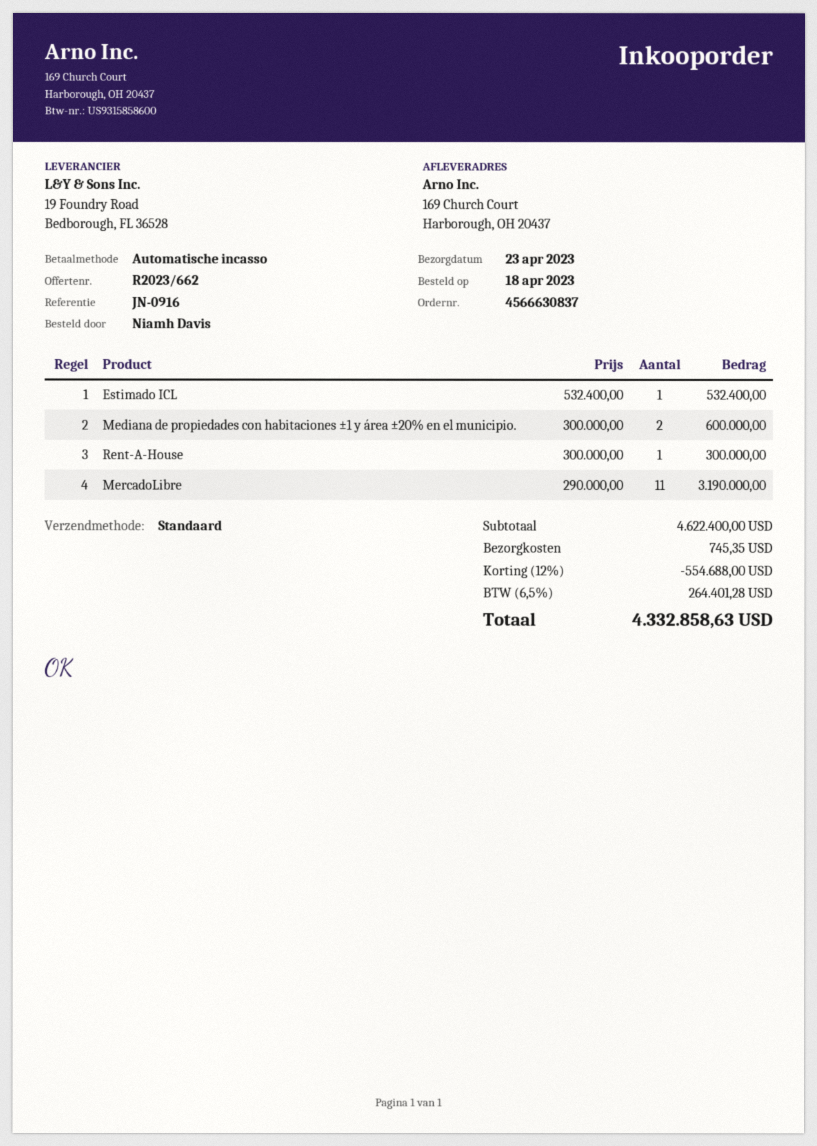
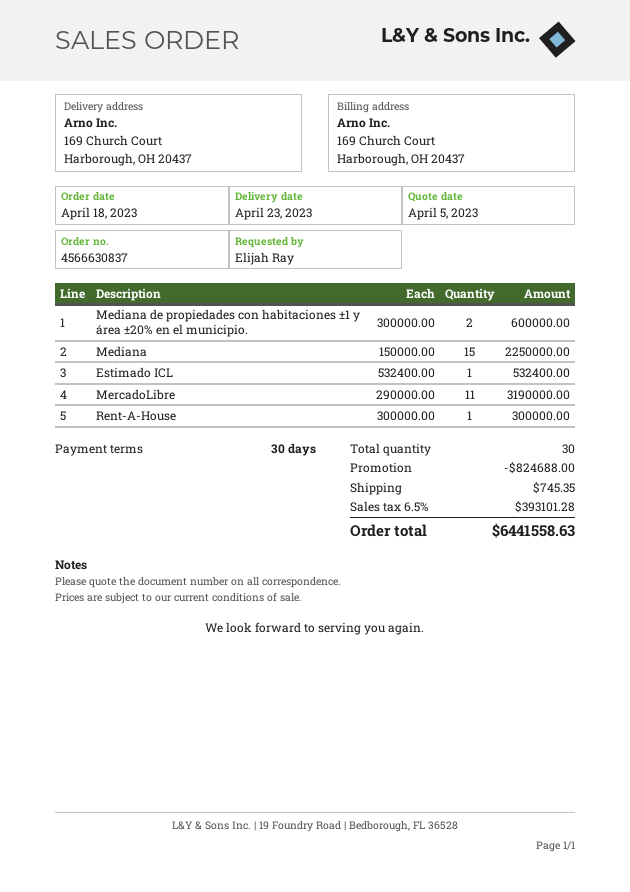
ordered by: Niamh Davis -> Elijah Ray
Mediana: none -> 15 x 150000.00 = 2250000.00
discount: 554688.00 -> 824688.00
tax: 6.5% = 264401.28 -> 6.5% = 393101.28
total: 4332858.63 -> 6441558.63

